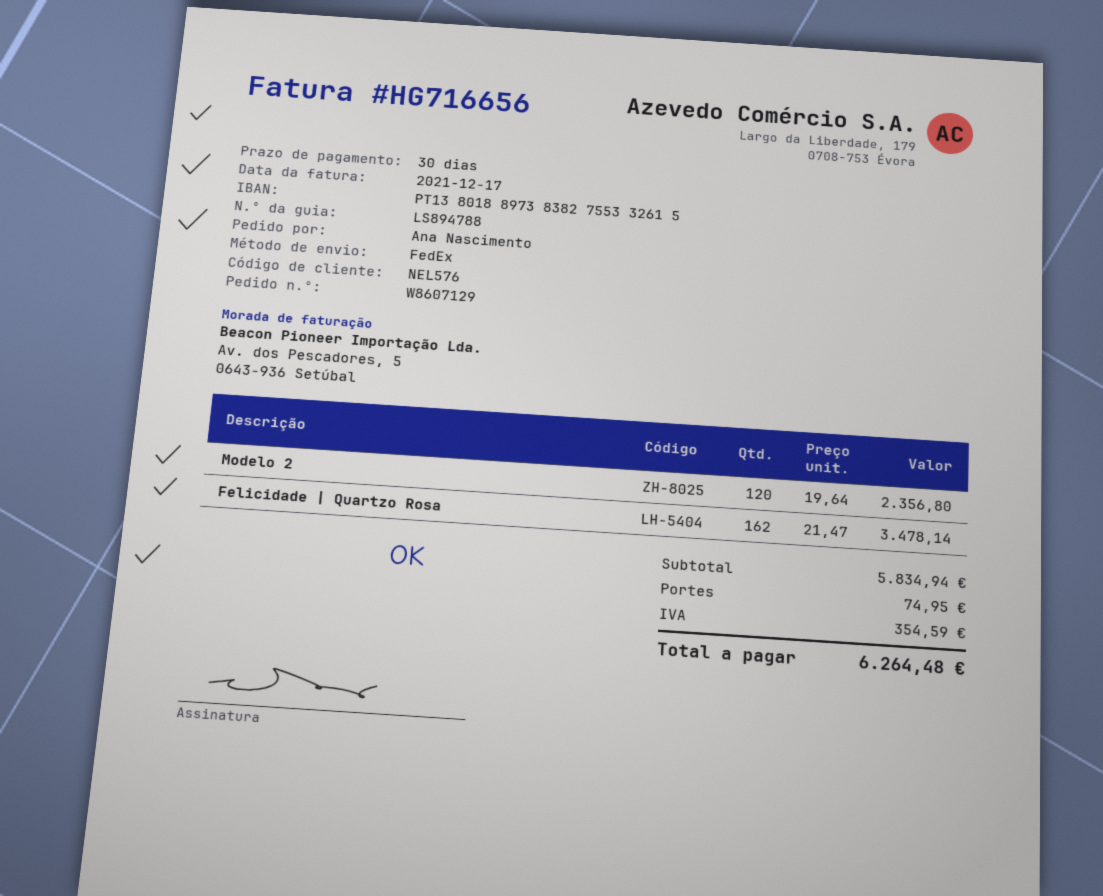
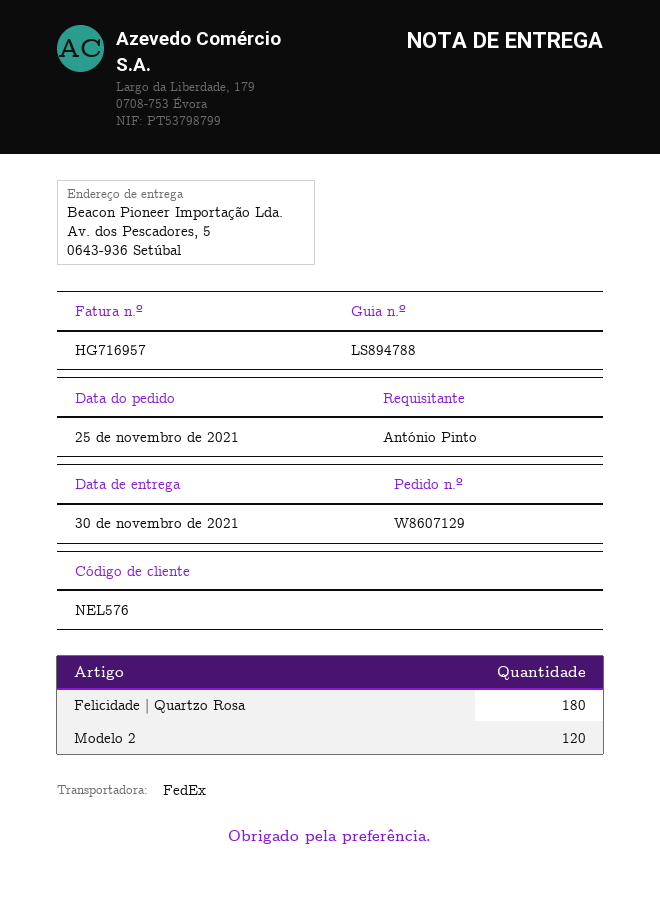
invoice number: HG716656 -> HG716957
ordered by: Ana Nascimento -> António Pinto
Felicidade | Quartzo Rosa: 162 -> 180

